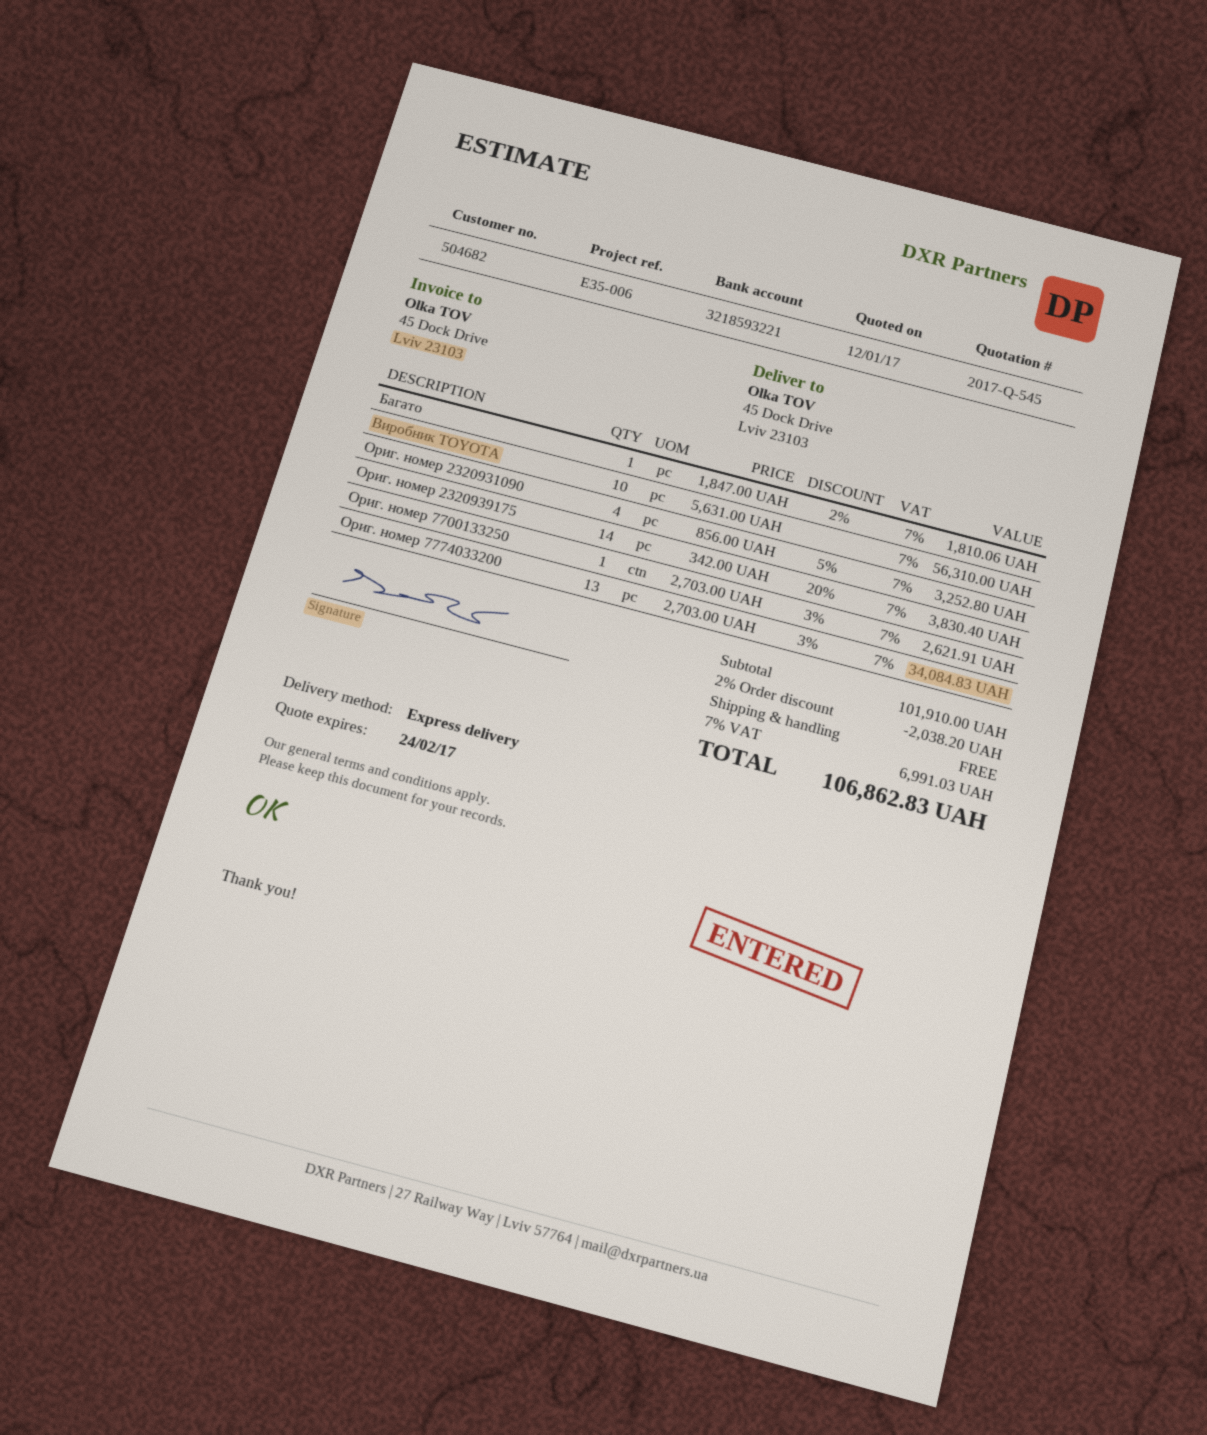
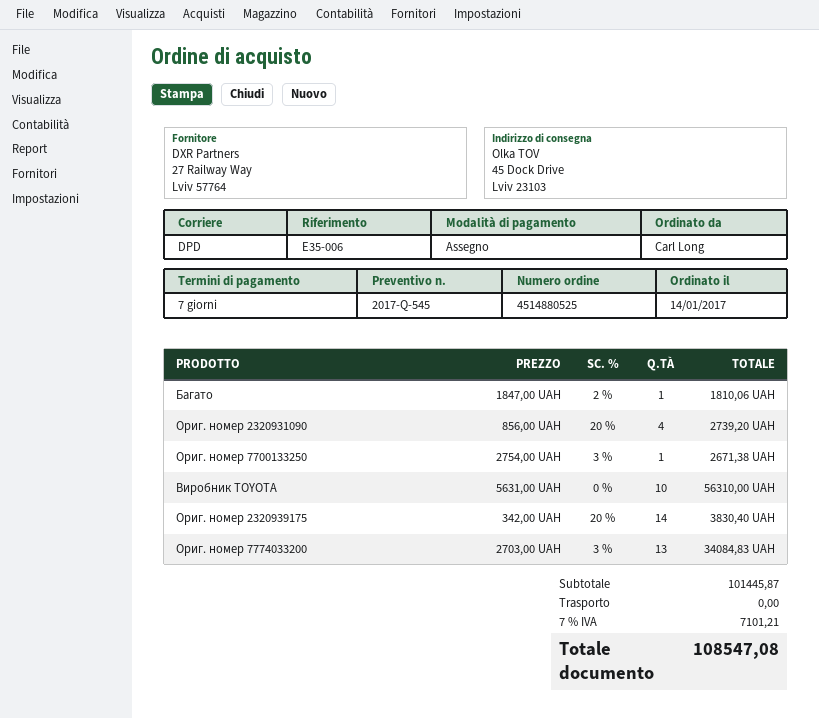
shipping method: express -> DPD
Ориг. номер 2320931090: 4 x 856.00 - 5% = 3252.80 -> 4 x 856.00 - 20% = 2739.20
Ориг. номер 7700133250: 1 x 2703.00 - 3% = 2621.91 -> 1 x 2754.00 - 3% = 2671.38
subtotal: 101910.00 -> 101445.87
discount: 2% = 2038.20 -> none
tax: 7% = 6991.03 -> 7% = 7101.21
total: 106862.83 -> 108547.08

